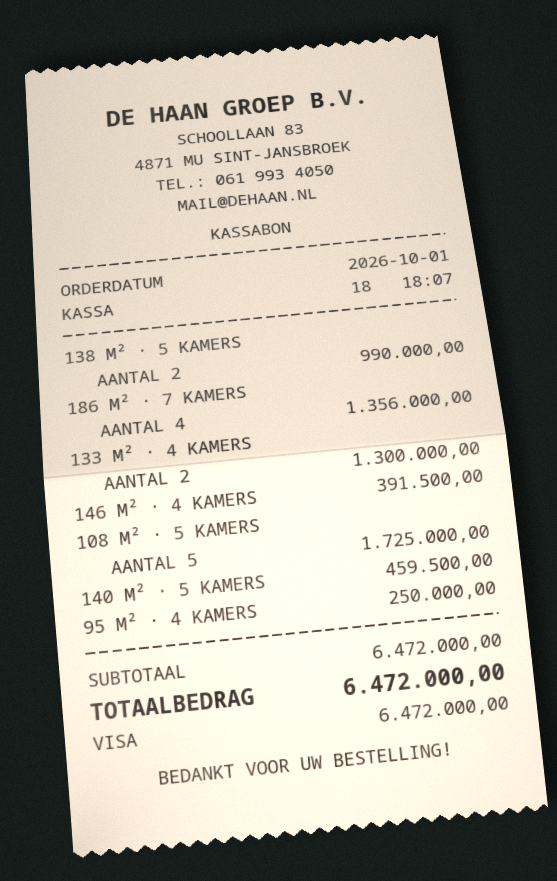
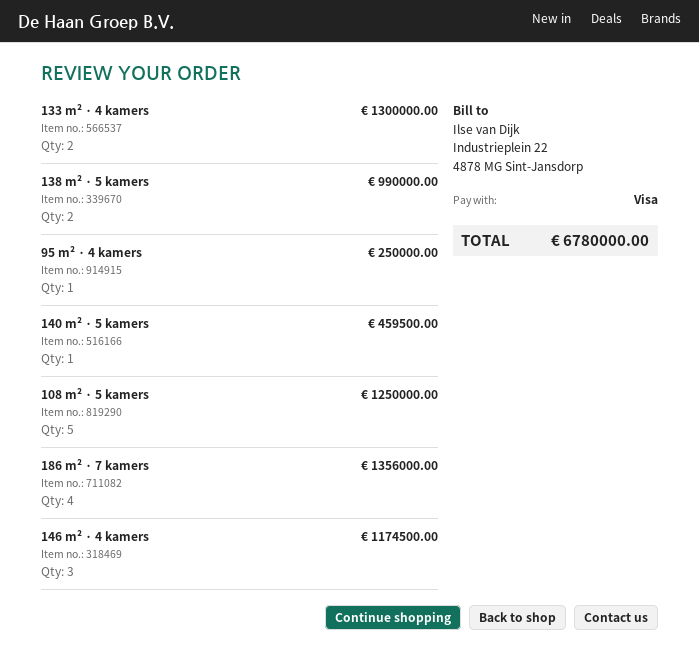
146 M² · 4 KAMERS: 1 for 391500.00 -> 3 for 1174500.00
108 M² · 5 KAMERS: 5 for 1725000.00 -> 5 for 1250000.00
total: 6472000.00 -> 6780000.00

